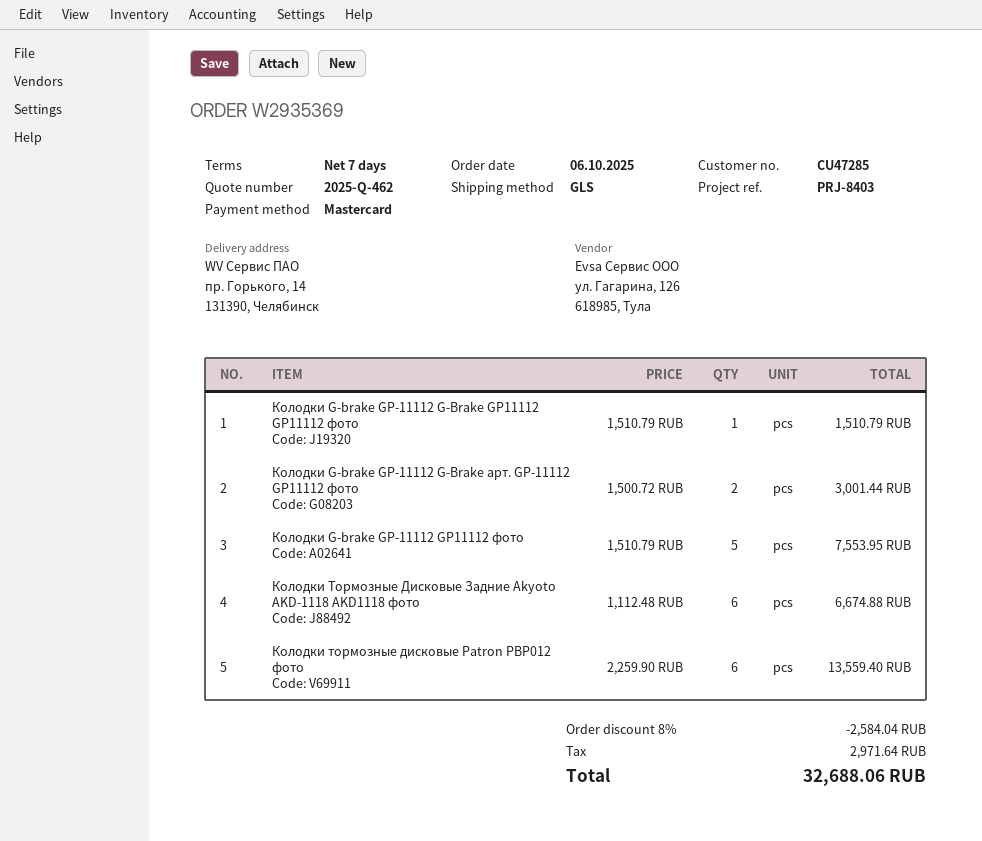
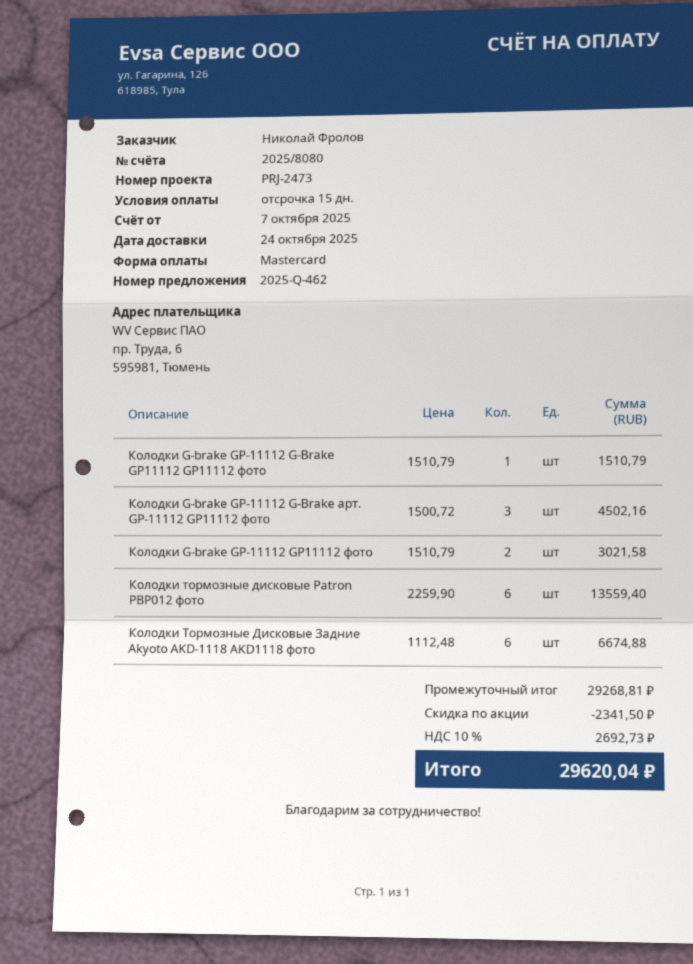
payment terms: 7 days -> 15 days
reference: PRJ-8403 -> PRJ-2473
Колодки G-brake GP-11112 G-Brake арт. GP-11112 GP11112 фото: 2 x 1500.72 = 3001.44 -> 3 x 1500.72 = 4502.16
Колодки G-brake GP-11112 GP11112 фото: 5 x 1510.79 = 7553.95 -> 2 x 1510.79 = 3021.58
discount: 2584.04 -> 2341.50
tax: 2971.64 -> 2692.73
total: 32688.06 -> 29620.04

